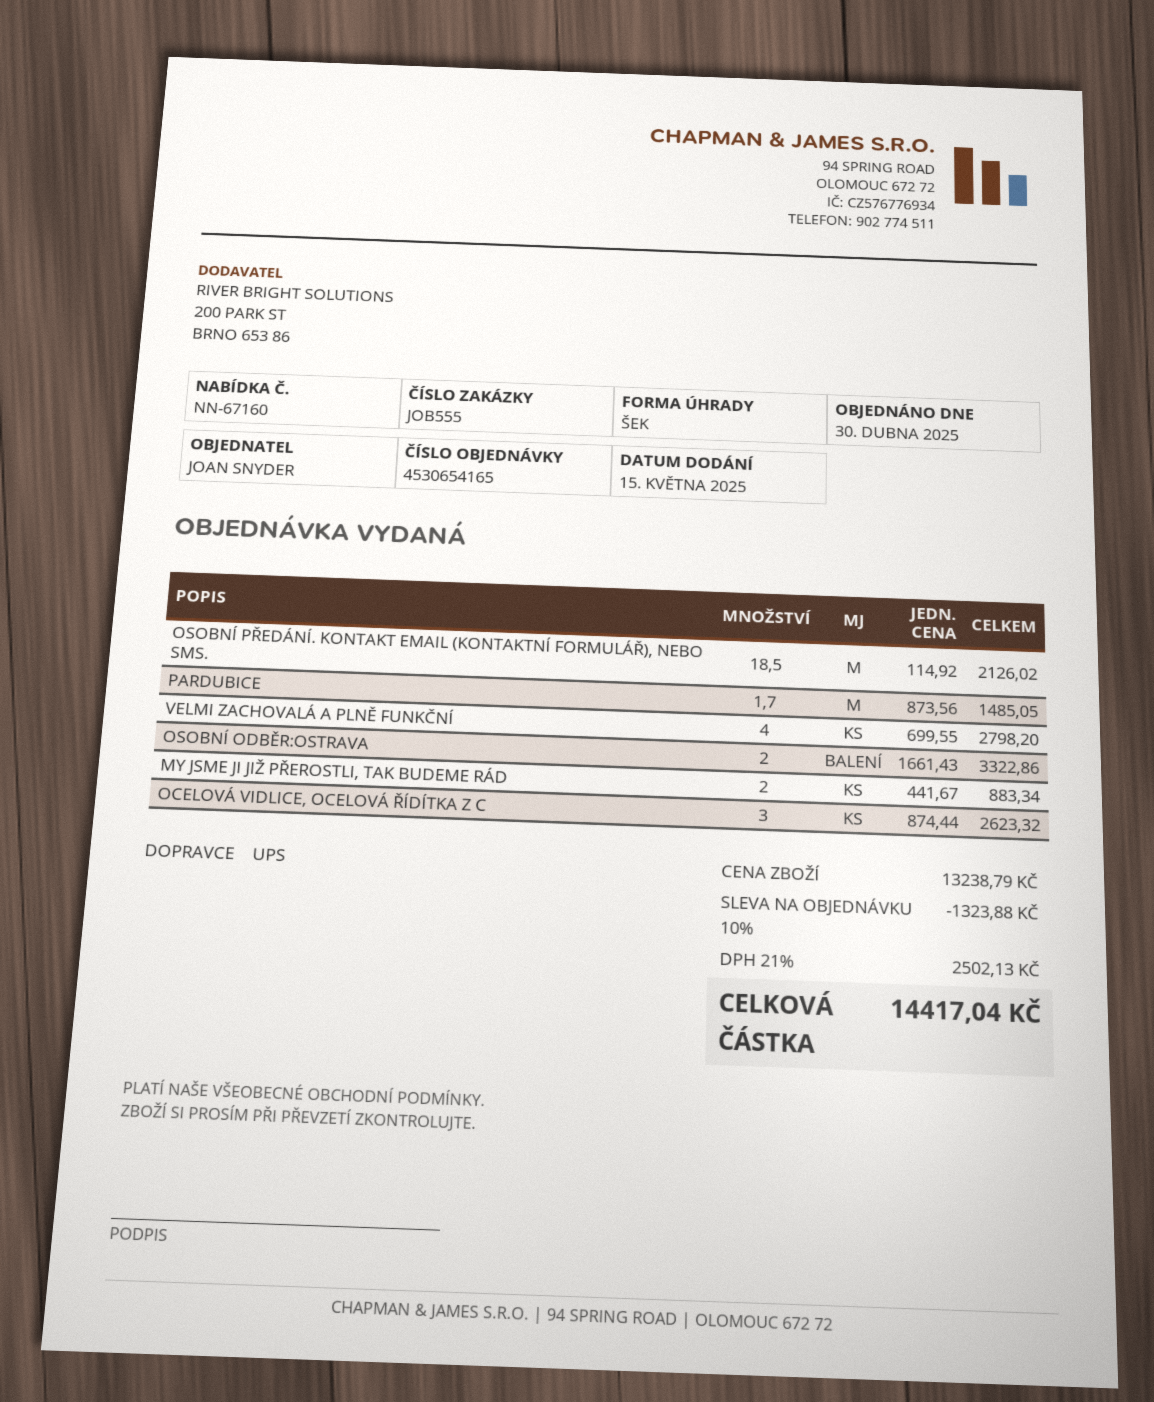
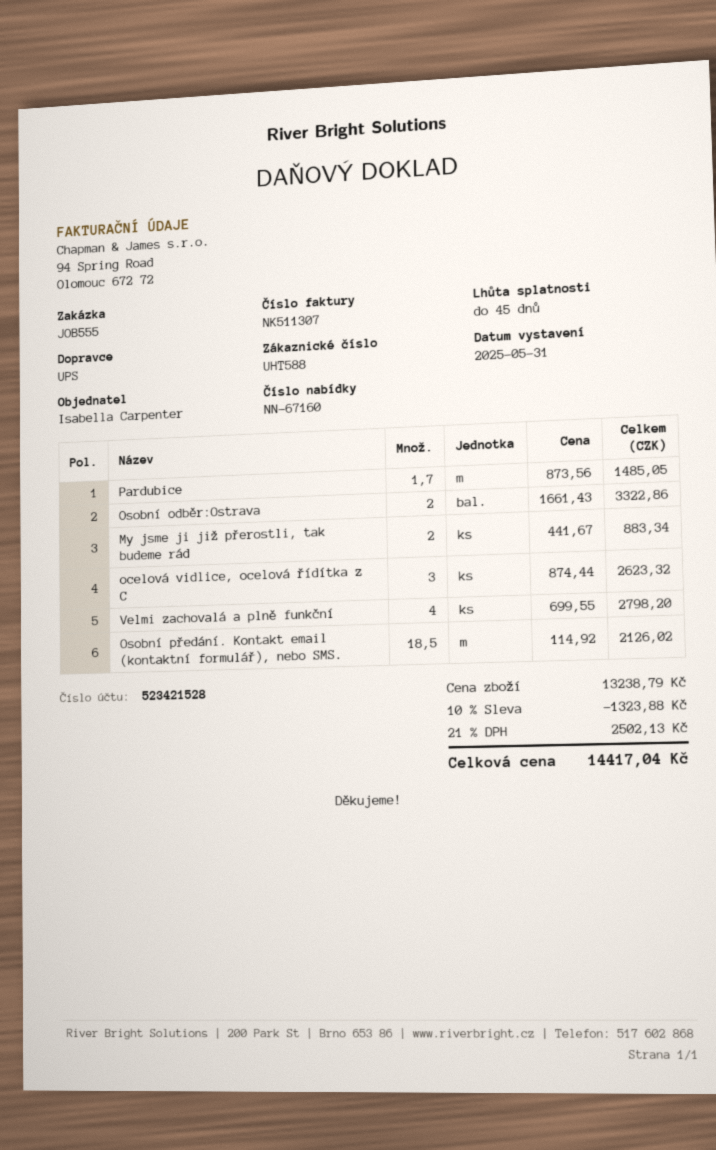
ordered by: JOAN SNYDER -> Isabella Carpenter

